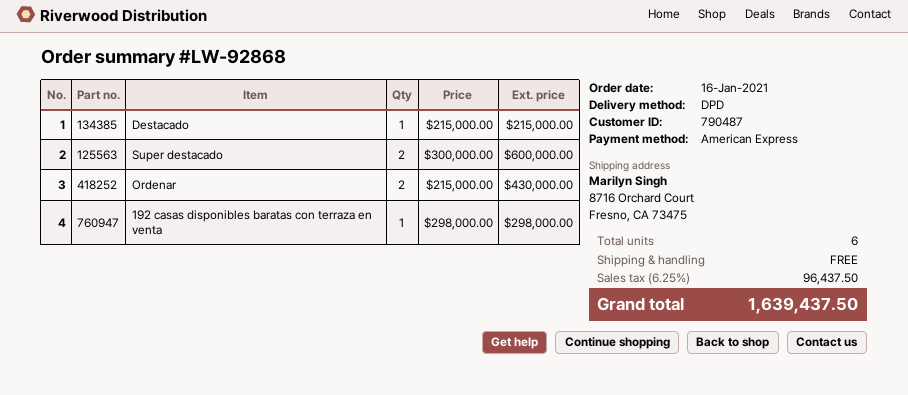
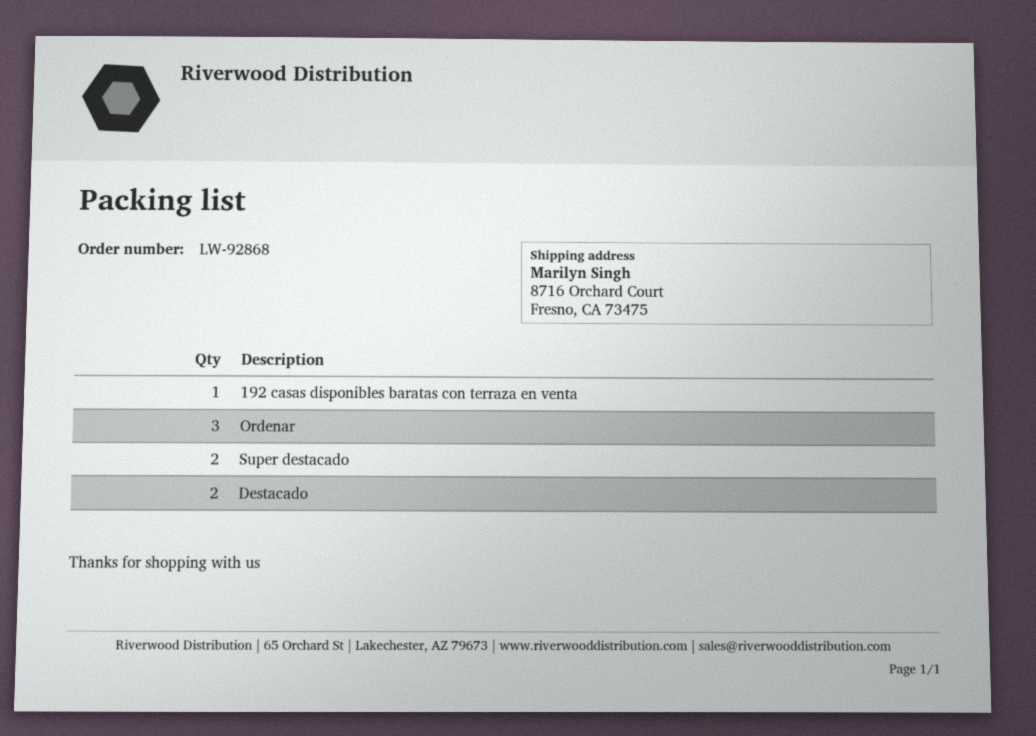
Destacado: 1 -> 2
Ordenar: 2 -> 3

